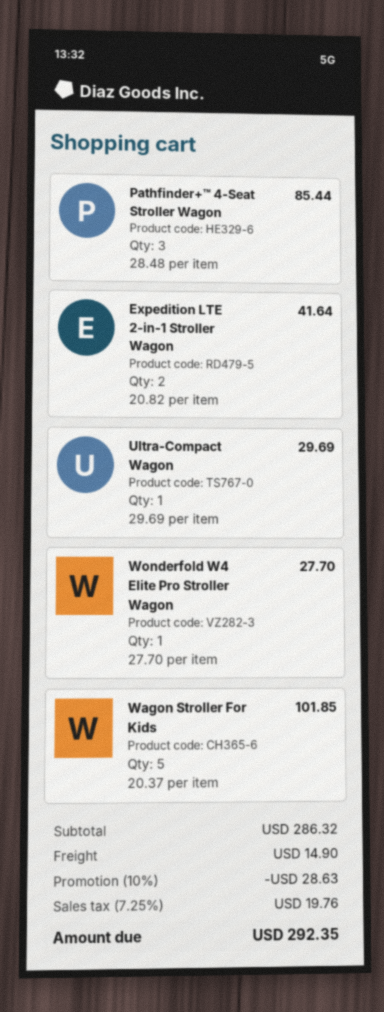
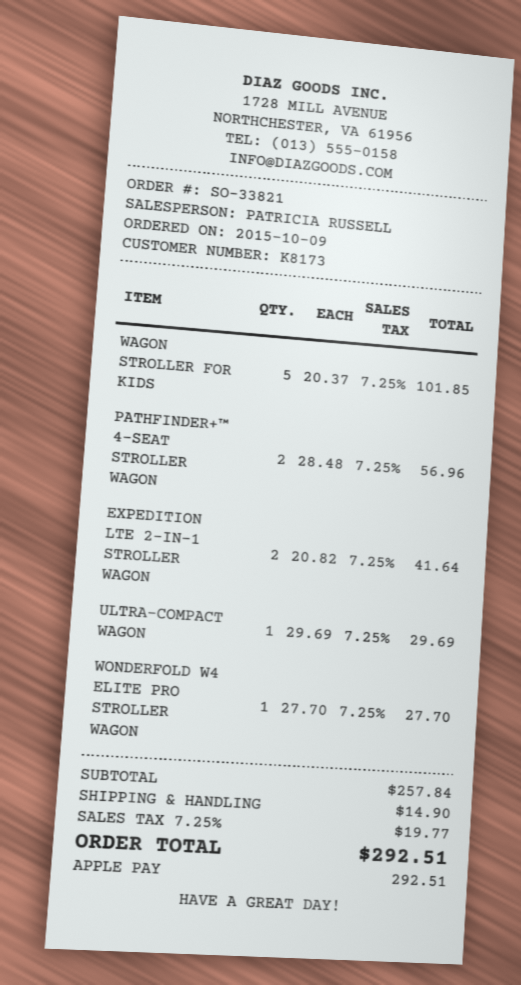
Pathfinder+™ 4-Seat Stroller Wagon: 3 x 28.48 = 85.44 -> 2 x 28.48 = 56.96
subtotal: 286.32 -> 257.84
discount: 10% = 28.63 -> none
tax: 7.25% = 19.76 -> 7.25% = 19.77
total: 292.35 -> 292.51

